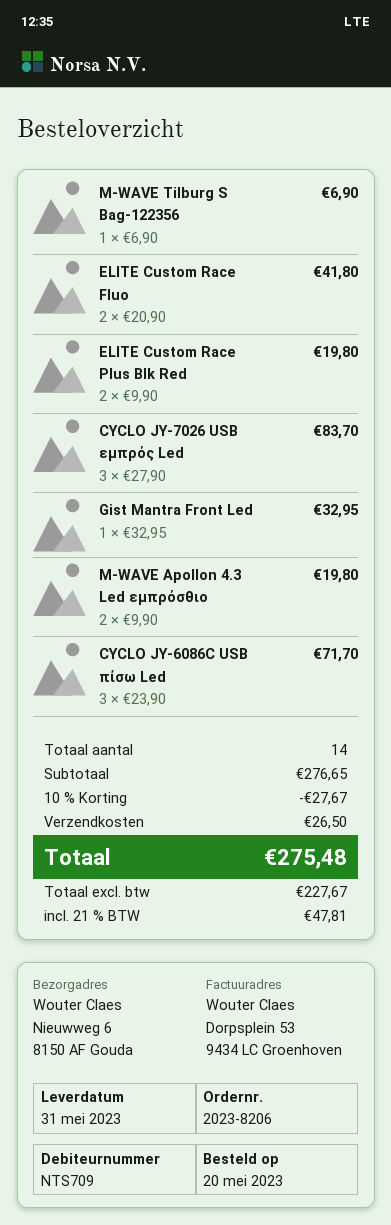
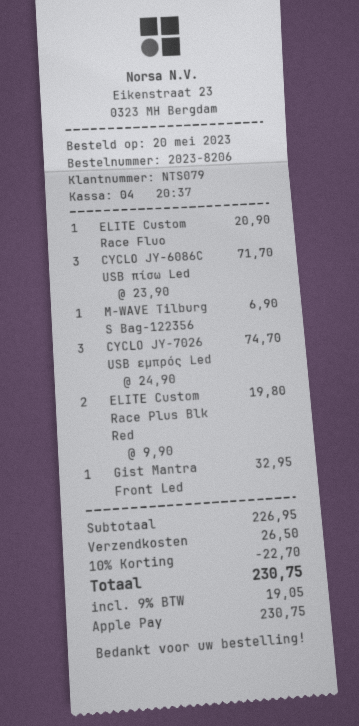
customer number: NTS709 -> NTS079
ELITE Custom Race Fluo: 2 x 20.90 = 41.80 -> 1 x 20.90 = 20.90
CYCLO JY-7026 USB εμπρός Led: 3 x 27.90 = 83.70 -> 3 x 24.90 = 74.70
M-WAVE Apollon 4.3 Led εμπρόσθιο: 2 x 9.90 = 19.80 -> none
subtotal: 276.65 -> 226.95
discount: 10% = 27.67 -> 10% = 22.70
tax: 21% = 47.81 -> 9% = 19.05
total: 275.48 -> 230.75

